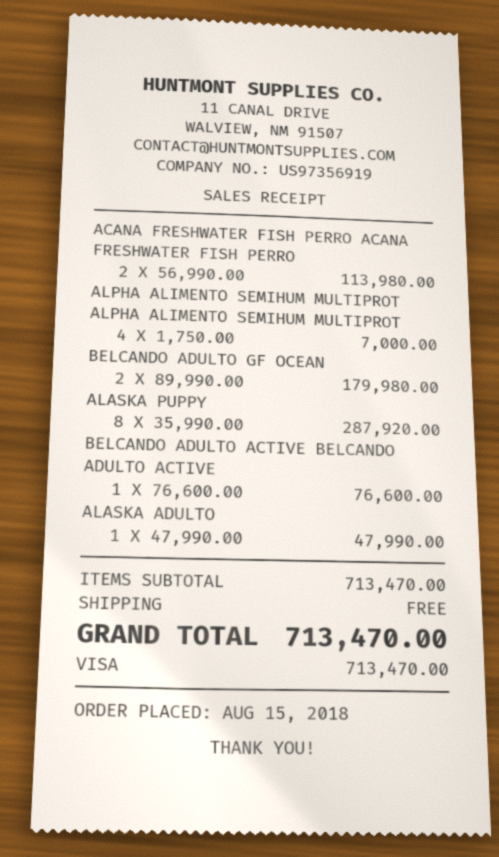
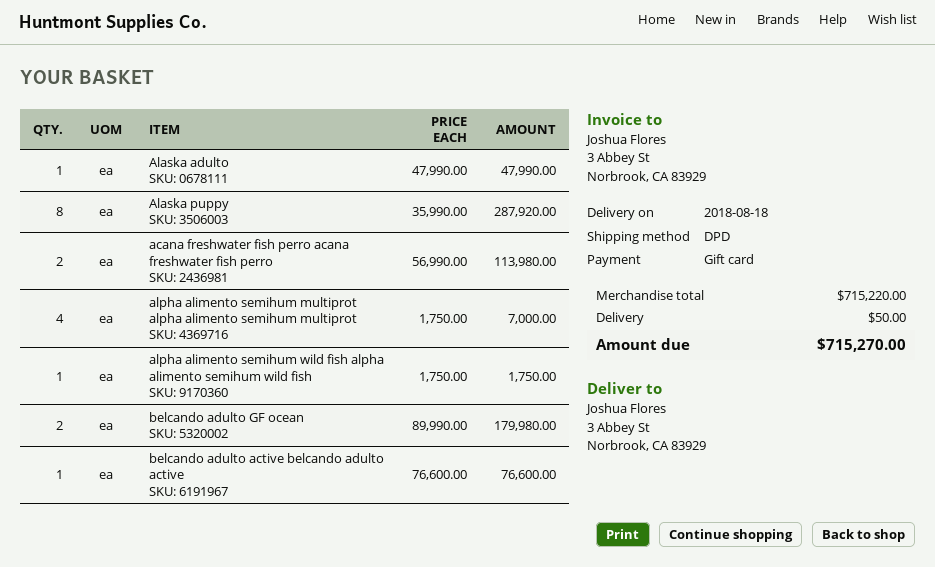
payment method: Visa -> gift card
alpha alimento semihum wild fish alpha alimento semihum wild fish: none -> 1 x 1750.00 = 1750.00
subtotal: 713470.00 -> 715220.00
shipping: 0.00 -> 50.00
total: 713470.00 -> 715270.00

